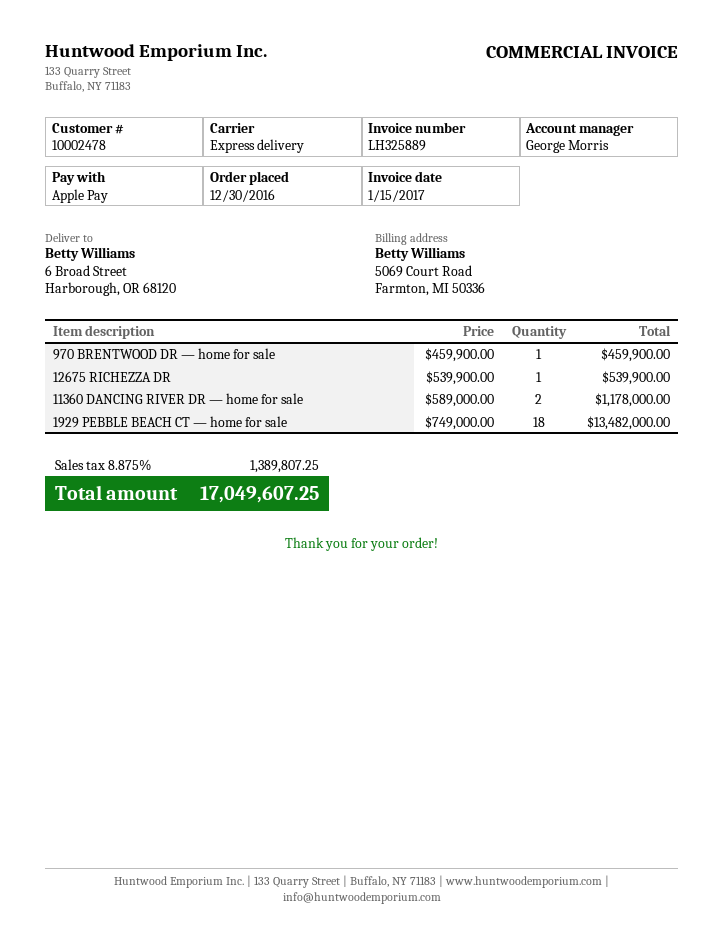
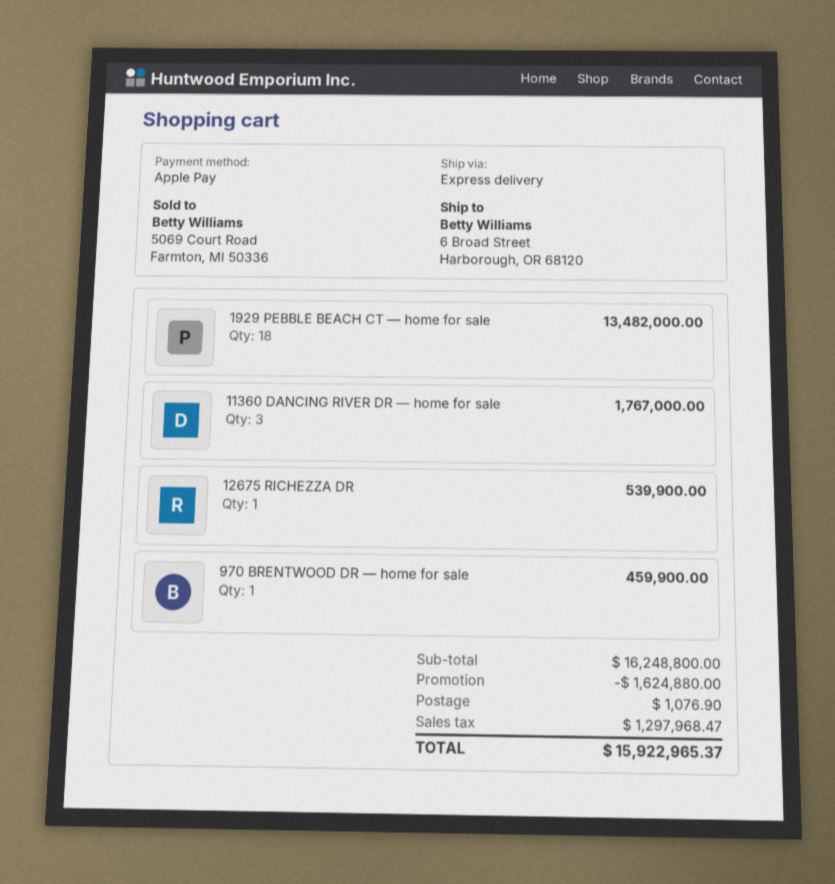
11360 DANCING RIVER DR — home for sale: 2 for 1178000.00 -> 3 for 1767000.00
discount: none -> 1624880.00
shipping: none -> 1076.90
tax: 1389807.25 -> 1297968.47
total: 17049607.25 -> 15922965.37

